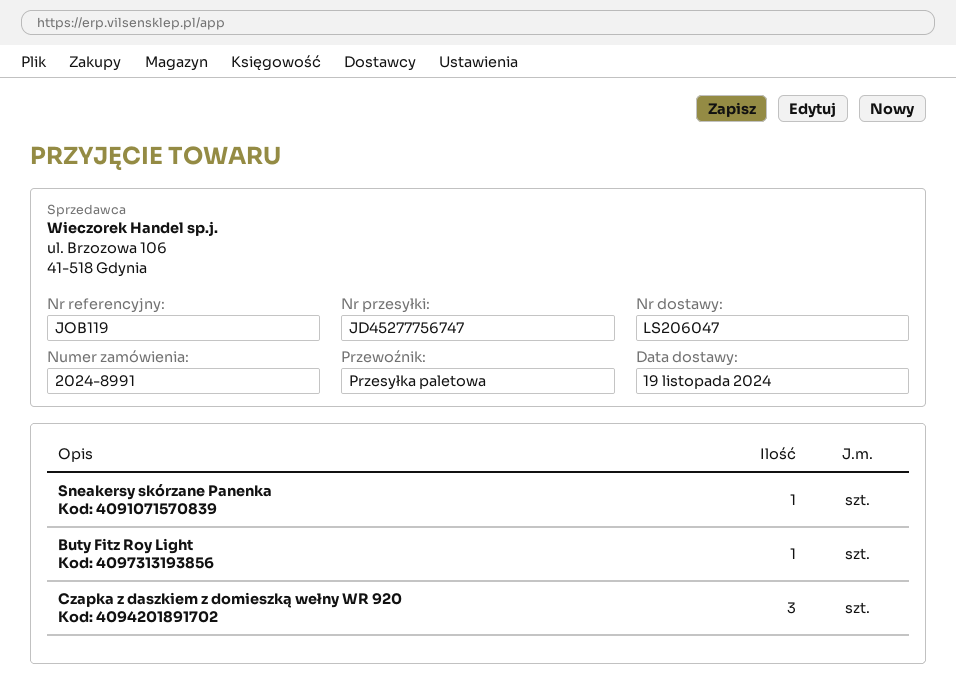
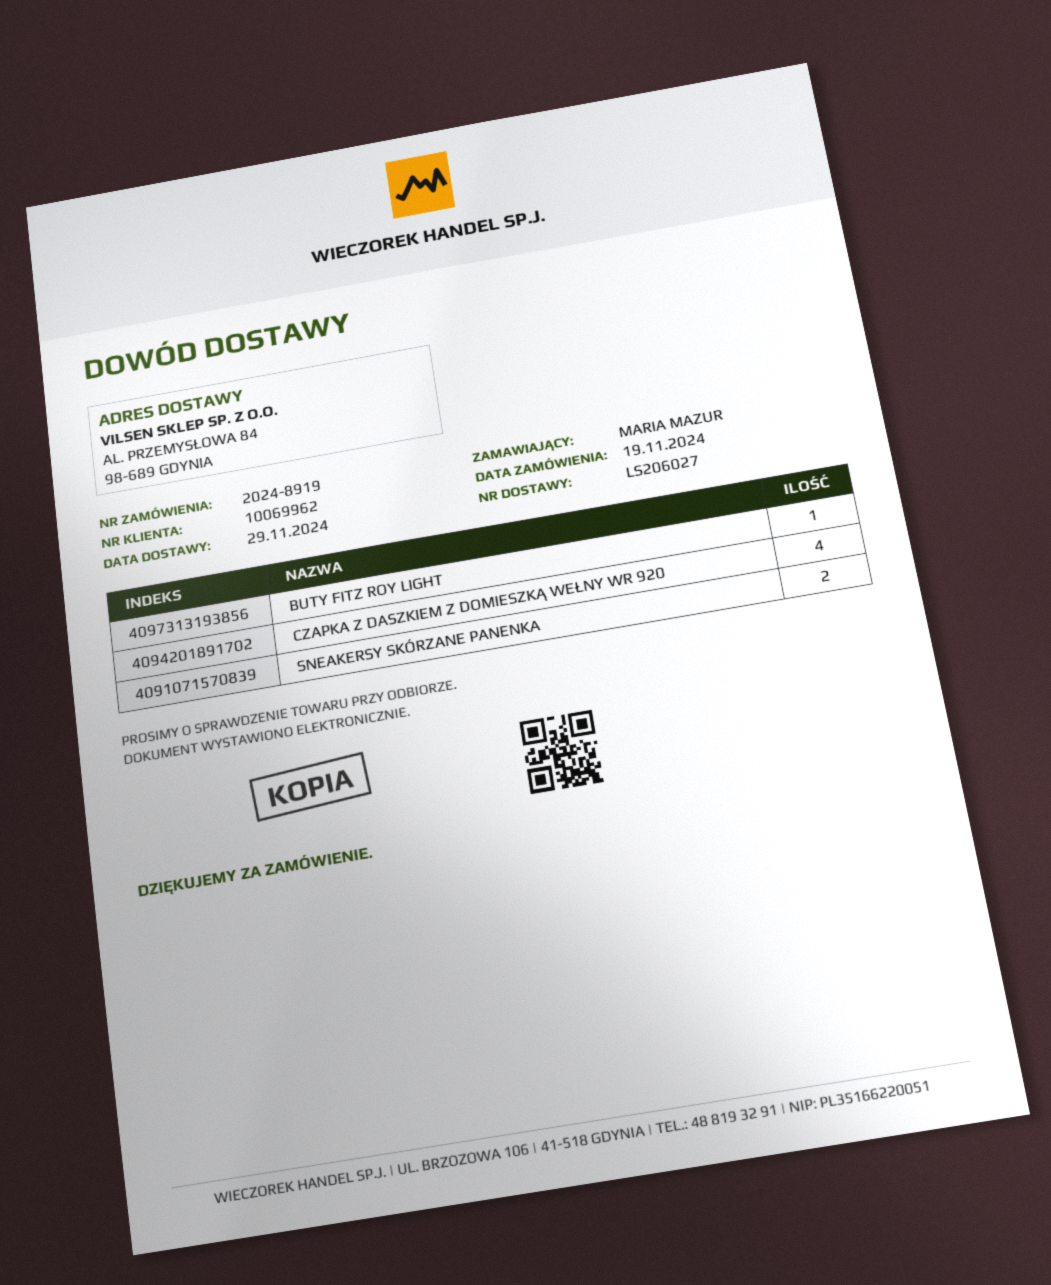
order number: 2024-8991 -> 2024-8919
delivery note number: LS206047 -> LS206027
delivery date: 2024-11-19 -> 2024-11-29
Sneakersy skórzane Panenka: 1 -> 2
Czapka z daszkiem z domieszką wełny WR 920: 3 -> 4

